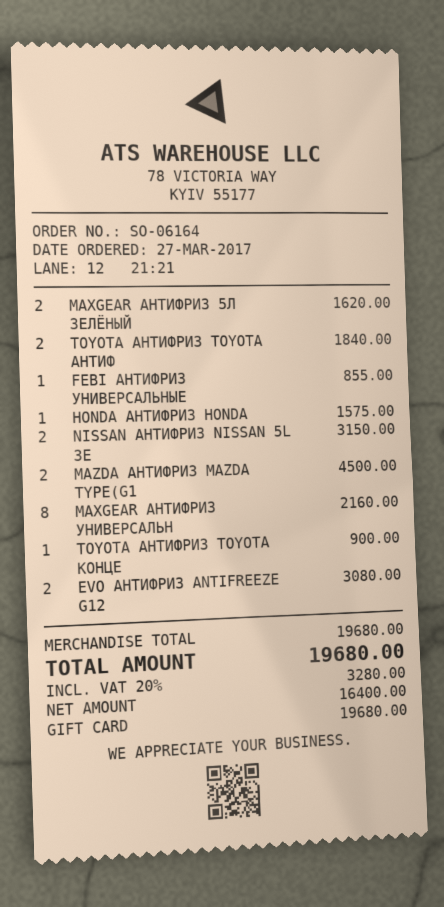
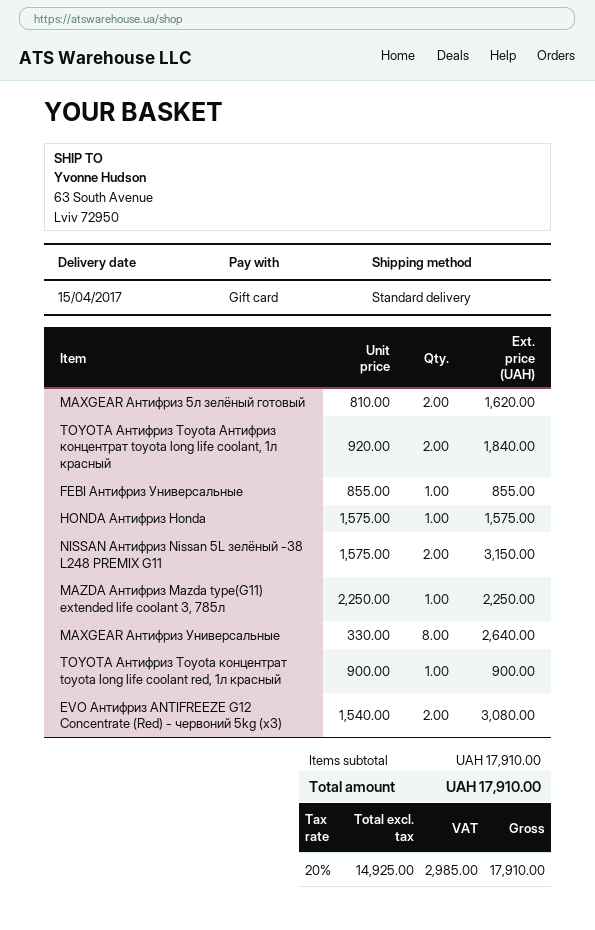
MAZDA АНТИФРИЗ MAZDA TYPE(G1: 2 for 4500.00 -> 1 for 2250.00
MAXGEAR АНТИФРИЗ УНИВЕРСАЛЬН: 8 for 2160.00 -> 8 for 2640.00
subtotal: 19680.00 -> 17910.00
net: 16400.00 -> 14925.00
tax: 20% = 3280.00 -> 20% = 2985.00
total: 19680.00 -> 17910.00

